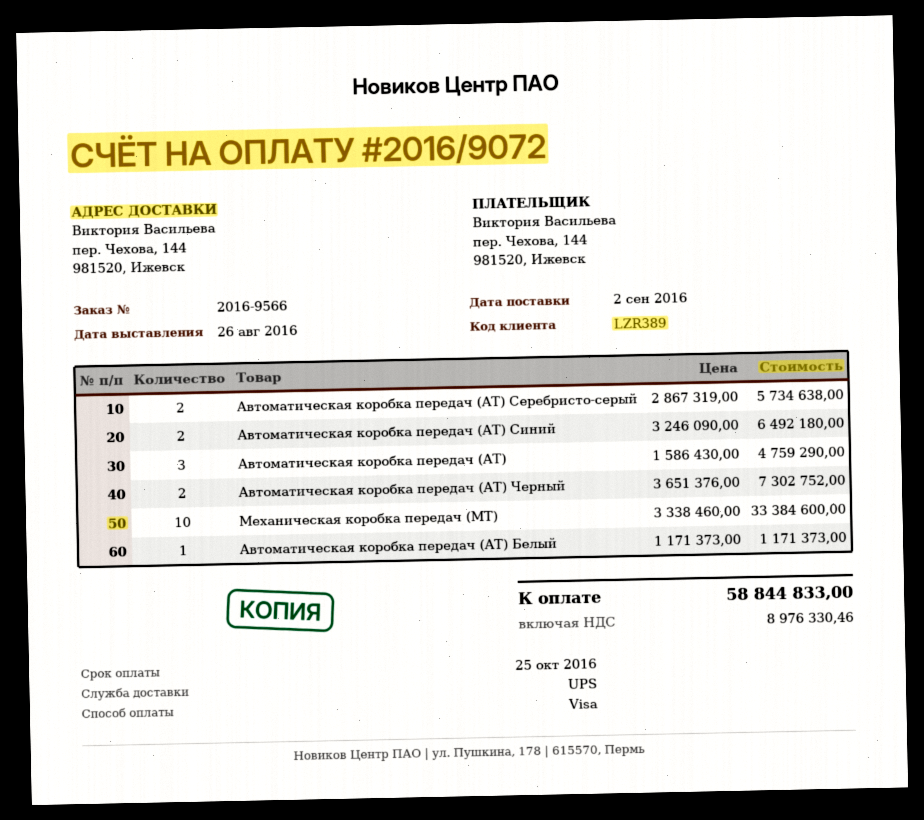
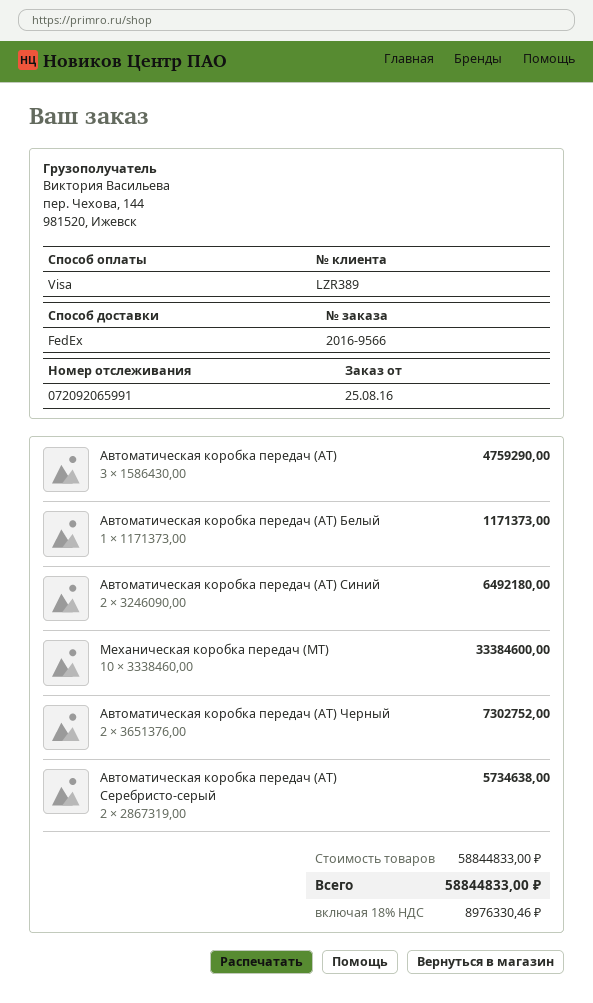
shipping method: UPS -> FedEx

